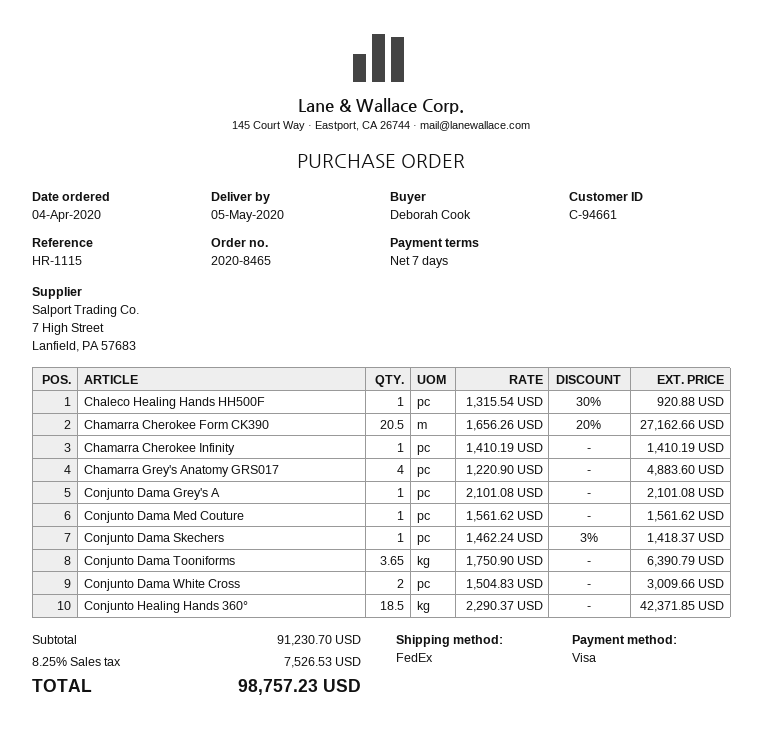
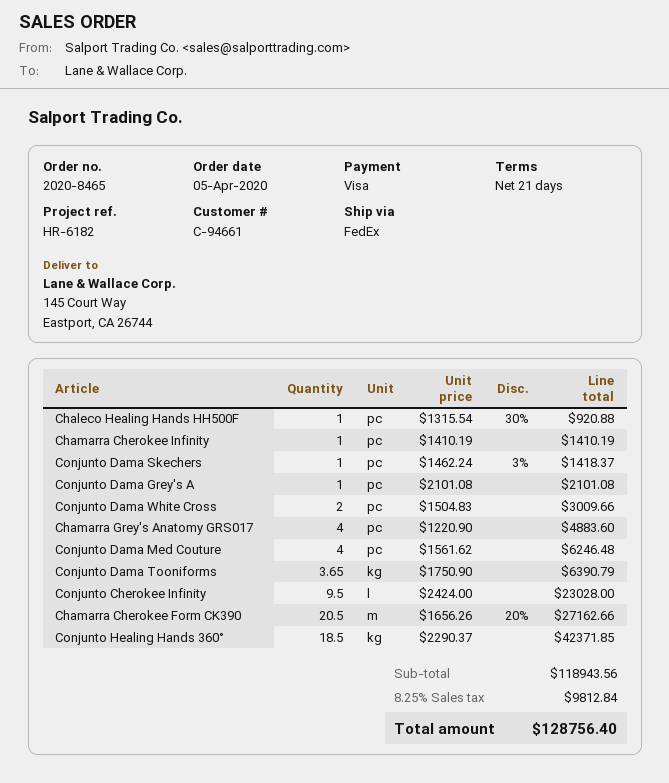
order date: 2020-04-04 -> 2020-04-05
payment terms: 7 days -> 21 days
reference: HR-1115 -> HR-6182
Conjunto Dama Med Couture: 1 x 1561.62 = 1561.62 -> 4 x 1561.62 = 6246.48
Conjunto Cherokee Infinity: none -> 9.5 x 2424.00 = 23028.00
subtotal: 91230.70 -> 118943.56
tax: 8.25% = 7526.53 -> 8.25% = 9812.84
total: 98757.23 -> 128756.40

